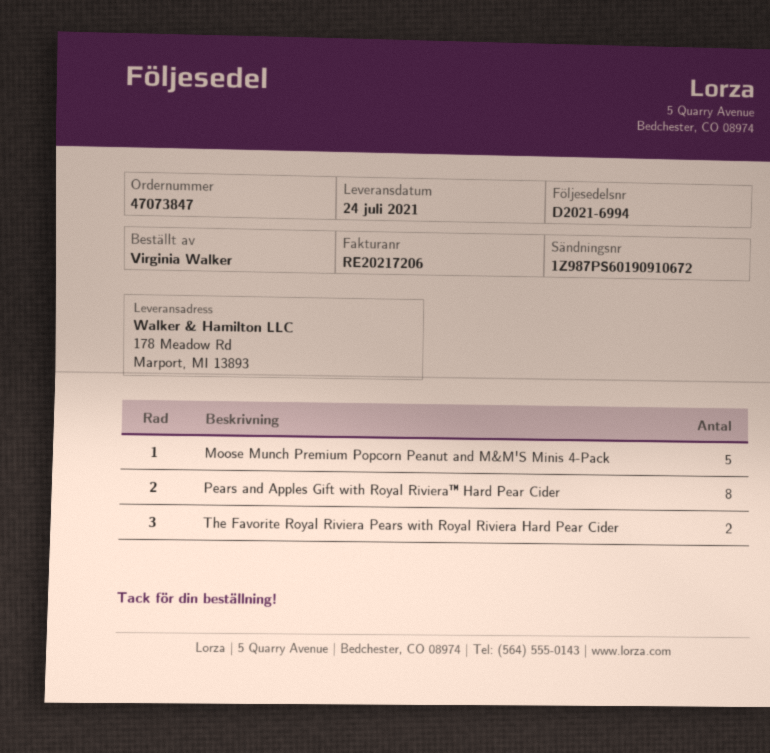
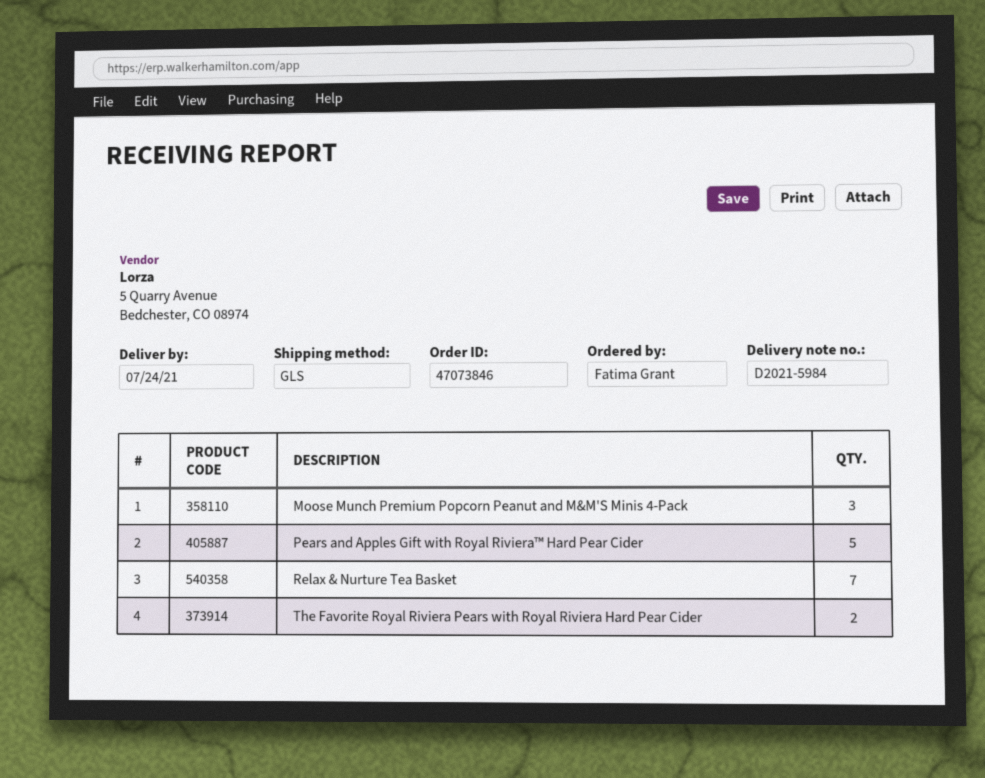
order number: 47073847 -> 47073846
delivery note number: D2021-6994 -> D2021-5984
ordered by: Virginia Walker -> Fatima Grant
Moose Munch Premium Popcorn Peanut and M&M'S Minis 4-Pack: 5 -> 3
Pears and Apples Gift with Royal Riviera™ Hard Pear Cider: 8 -> 5
Relax & Nurture Tea Basket: none -> 7

